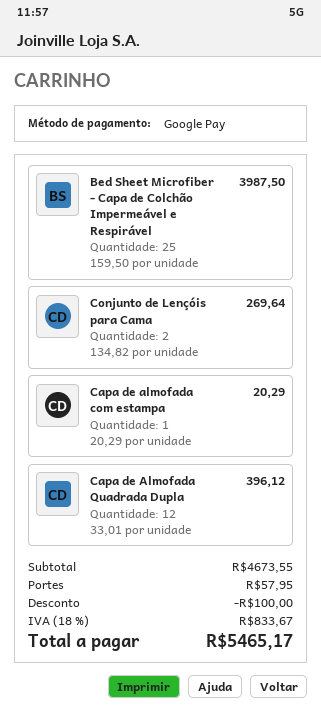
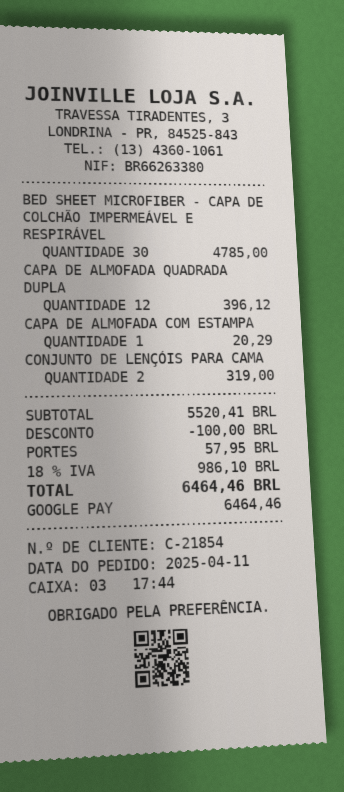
Bed Sheet Microfiber - Capa de Colchão Impermeável e Respirável: 25 for 3987.50 -> 30 for 4785.00
Conjunto de Lençóis para Cama: 2 for 269.64 -> 2 for 319.00
subtotal: 4673.55 -> 5520.41
tax: 18% = 833.67 -> 18% = 986.10
total: 5465.17 -> 6464.46

